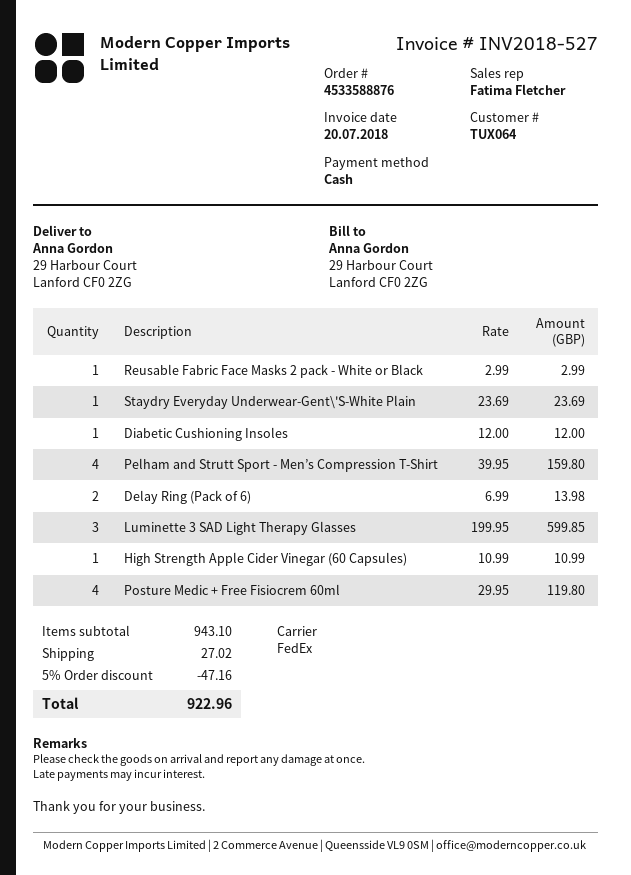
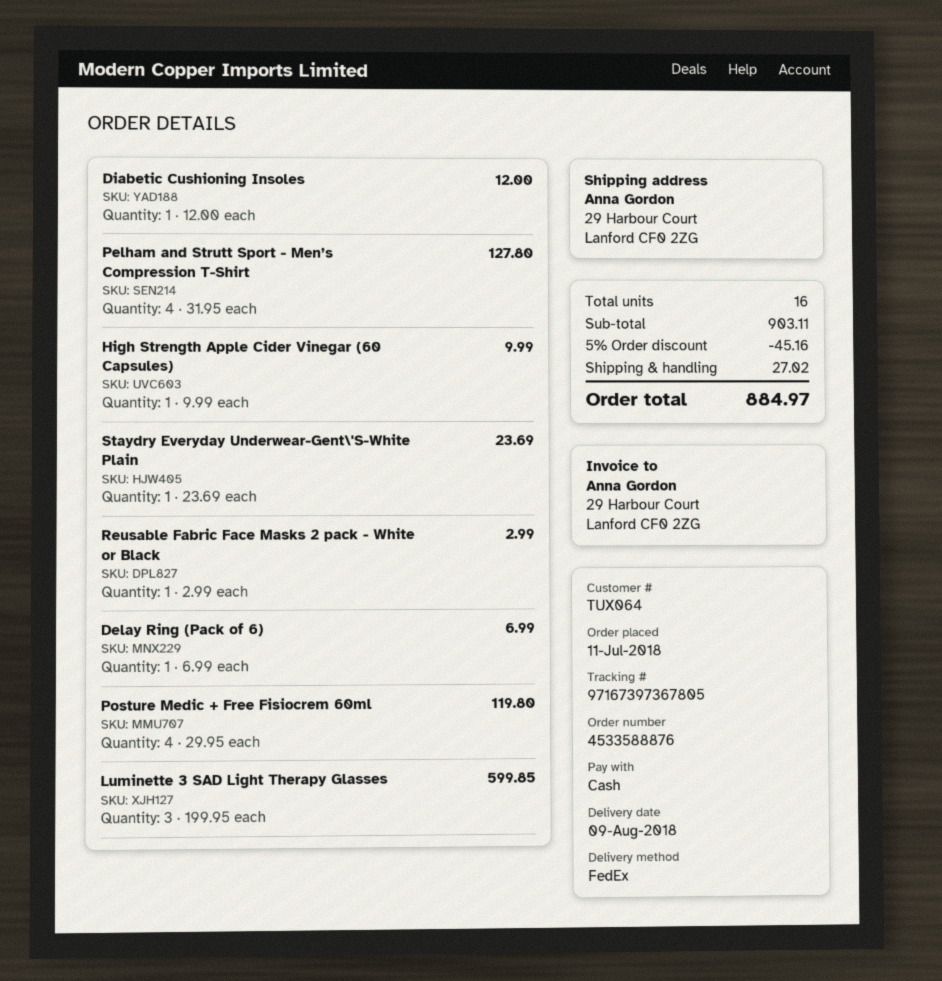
Pelham and Strutt Sport - Men’s Compression T-Shirt: 4 x 39.95 = 159.80 -> 4 x 31.95 = 127.80
Delay Ring (Pack of 6): 2 x 6.99 = 13.98 -> 1 x 6.99 = 6.99
High Strength Apple Cider Vinegar (60 Capsules): 1 x 10.99 = 10.99 -> 1 x 9.99 = 9.99
subtotal: 943.10 -> 903.11
discount: 5% = 47.16 -> 5% = 45.16
total: 922.96 -> 884.97

